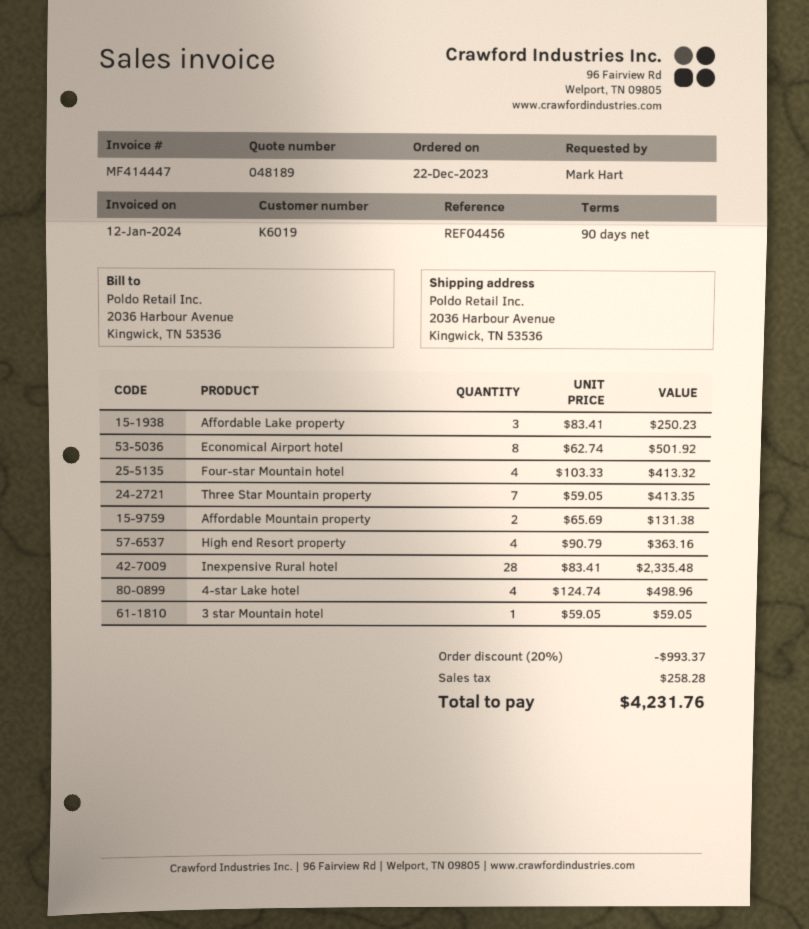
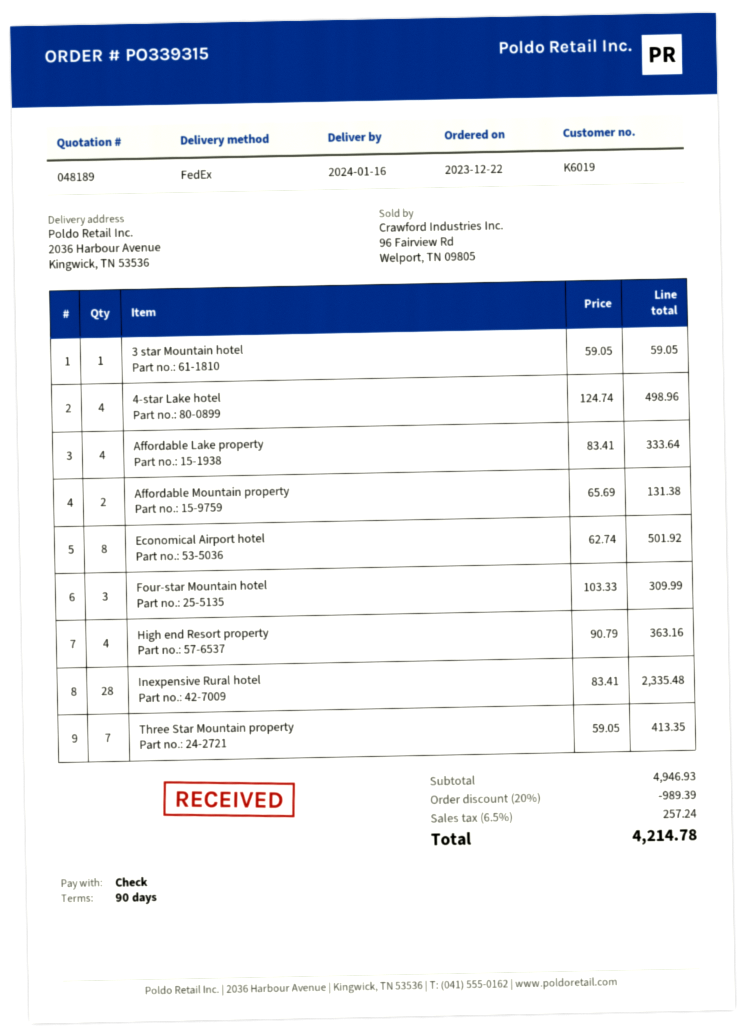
Affordable Lake property: 3 x 83.41 = 250.23 -> 4 x 83.41 = 333.64
Four-star Mountain hotel: 4 x 103.33 = 413.32 -> 3 x 103.33 = 309.99
discount: 20% = 993.37 -> 20% = 989.39
tax: 258.28 -> 257.24
total: 4231.76 -> 4214.78

